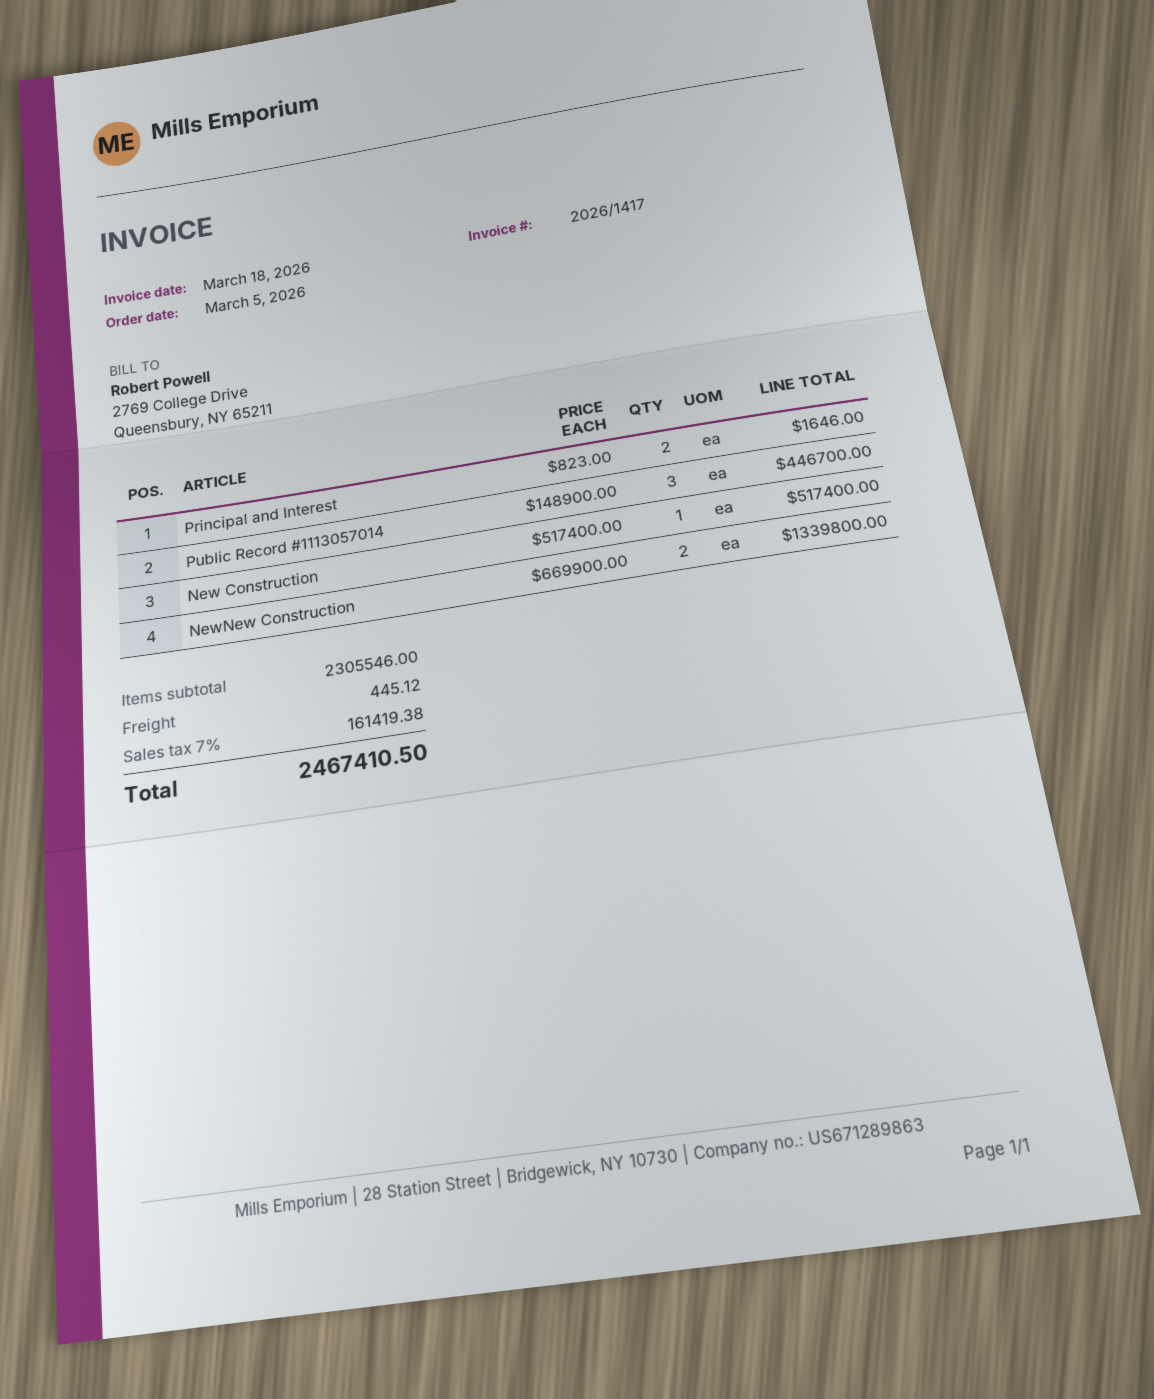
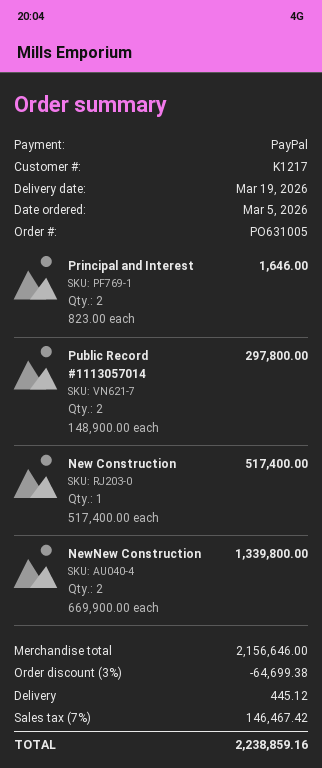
Public Record #1113057014: 3 x 148900.00 = 446700.00 -> 2 x 148900.00 = 297800.00
subtotal: 2305546.00 -> 2156646.00
discount: none -> 3% = 64699.38
tax: 7% = 161419.38 -> 7% = 146467.42
total: 2467410.50 -> 2238859.16

